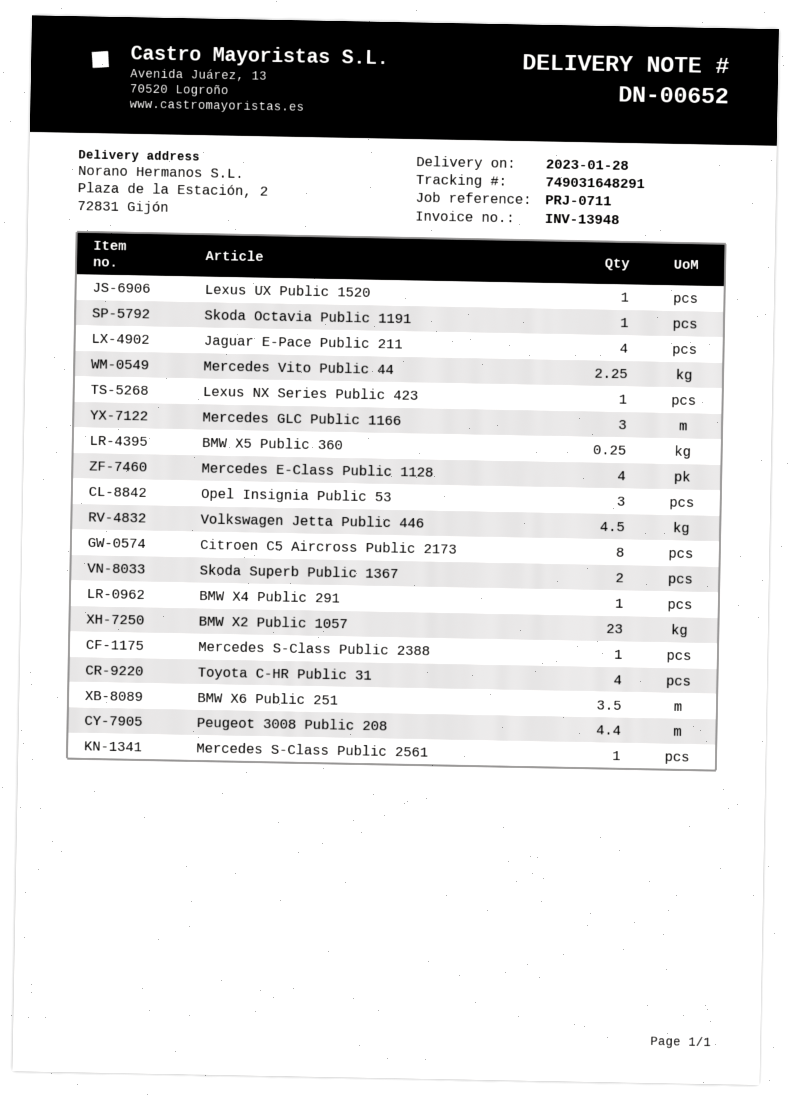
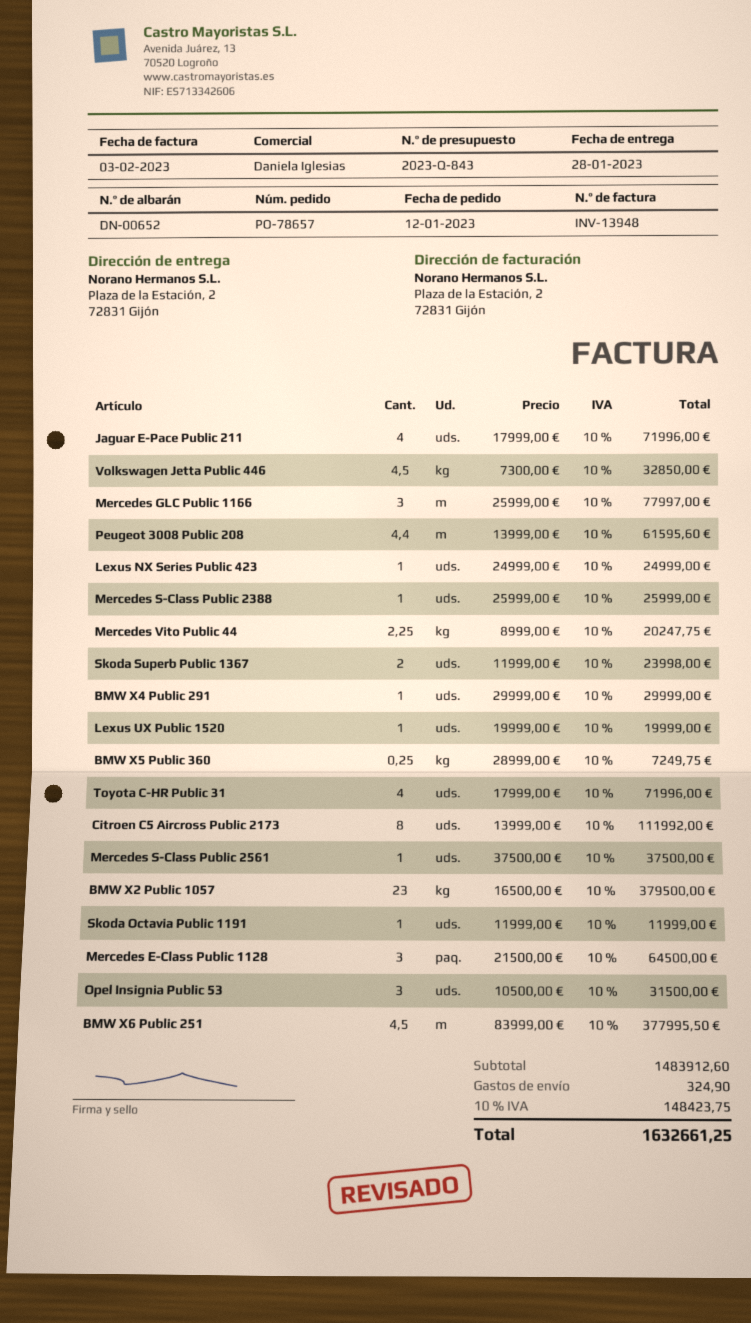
Mercedes E-Class Public 1128: 4 -> 3
BMW X6 Public 251: 3.5 -> 4.5

